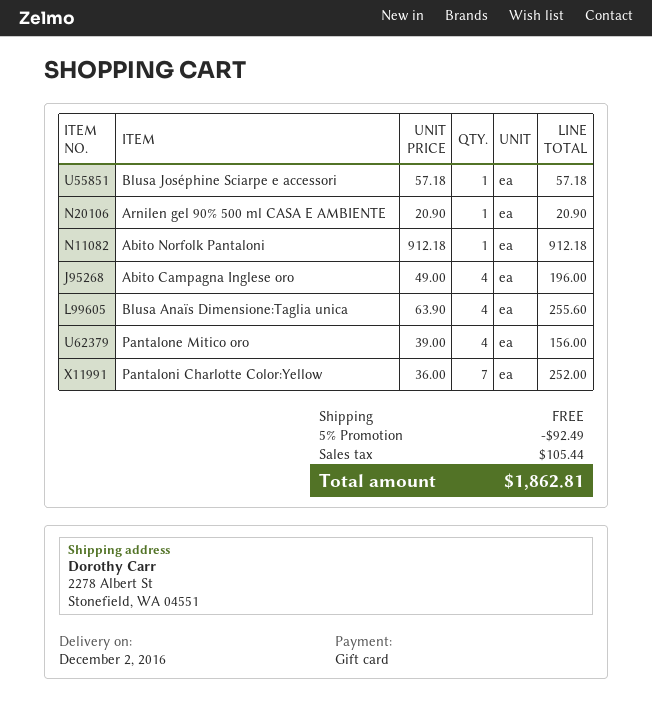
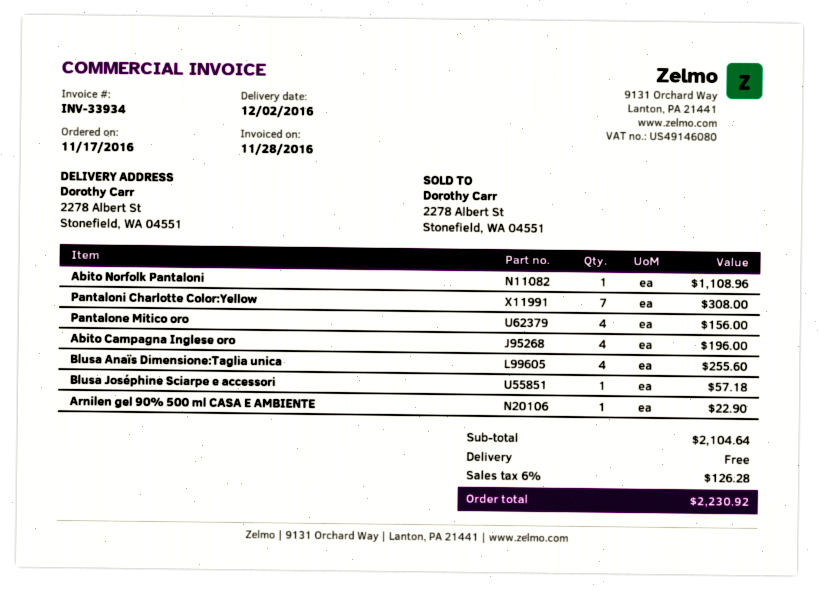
Arnilen gel 90% 500 ml CASA E AMBIENTE: 1 for 20.90 -> 1 for 22.90
Abito Norfolk Pantaloni: 1 for 912.18 -> 1 for 1108.96
Pantaloni Charlotte Color:Yellow: 7 for 252.00 -> 7 for 308.00
discount: 5% = 92.49 -> none
tax: 105.44 -> 126.28
total: 1862.81 -> 2230.92

